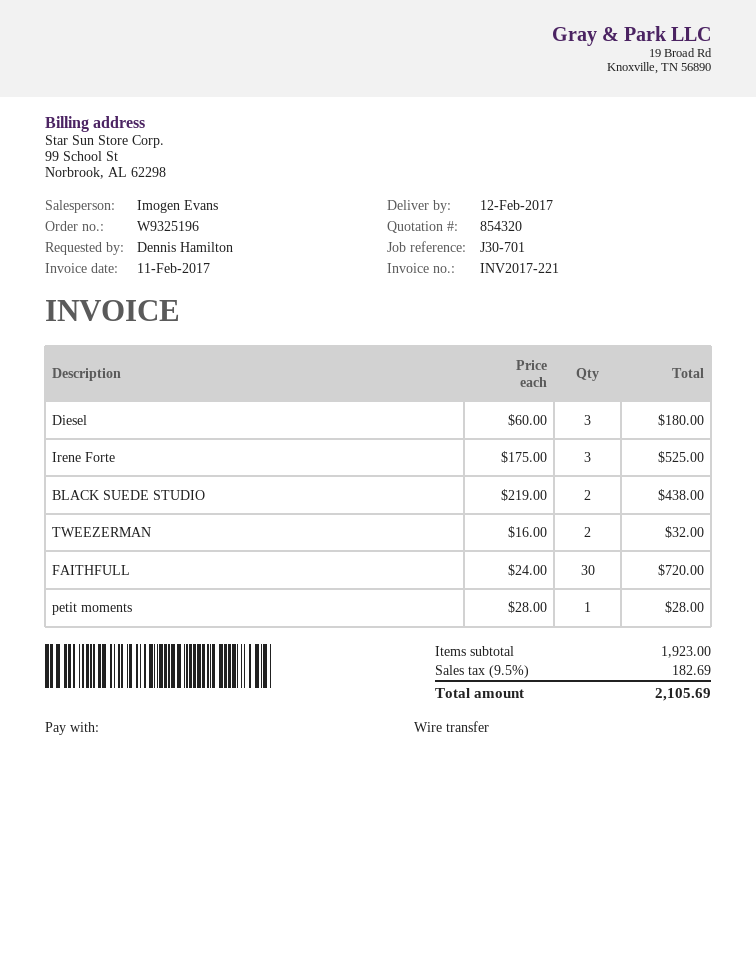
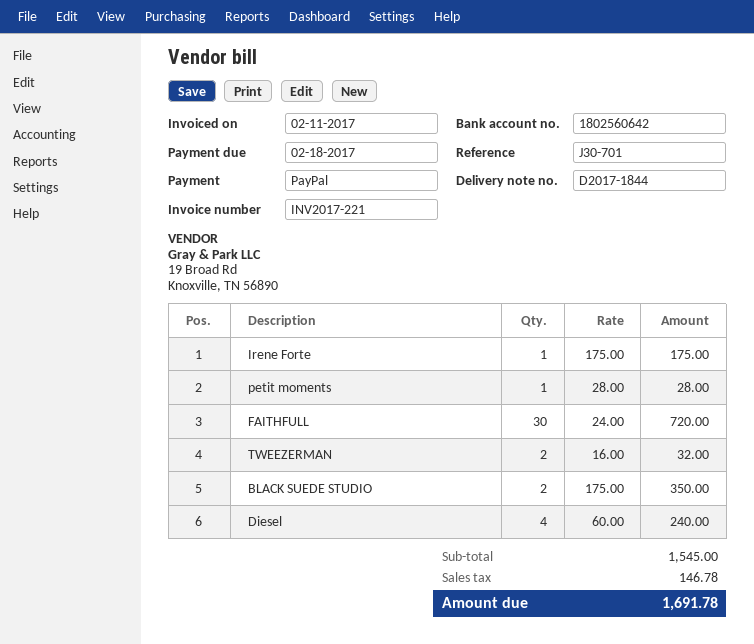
payment method: bank transfer -> PayPal
Diesel: 3 x 60.00 = 180.00 -> 4 x 60.00 = 240.00
Irene Forte: 3 x 175.00 = 525.00 -> 1 x 175.00 = 175.00
BLACK SUEDE STUDIO: 2 x 219.00 = 438.00 -> 2 x 175.00 = 350.00
subtotal: 1923.00 -> 1545.00
tax: 182.69 -> 146.78
total: 2105.69 -> 1691.78

